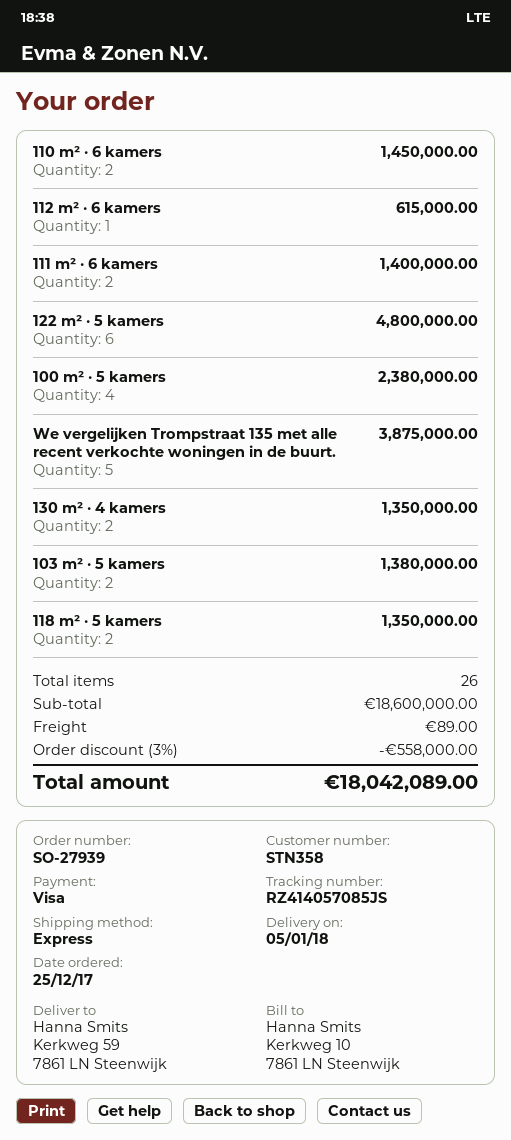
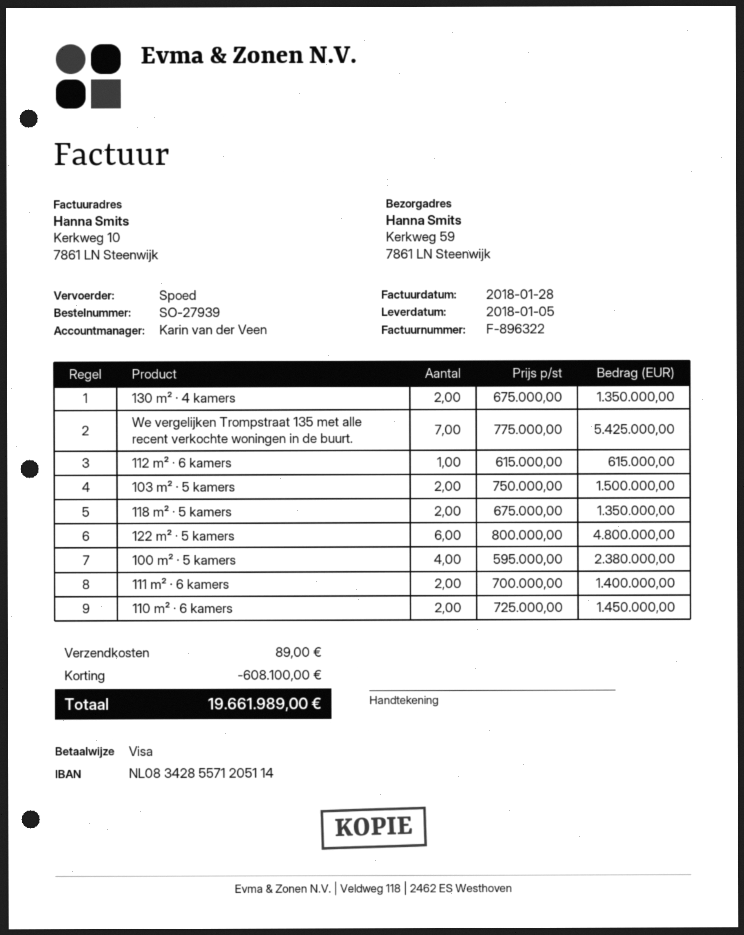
We vergelijken Trompstraat 135 met alle recent verkochte woningen in de buurt.: 5 for 3875000.00 -> 7 for 5425000.00
103 m² · 5 kamers: 2 for 1380000.00 -> 2 for 1500000.00
discount: 558000.00 -> 608100.00
total: 18042089.00 -> 19661989.00

